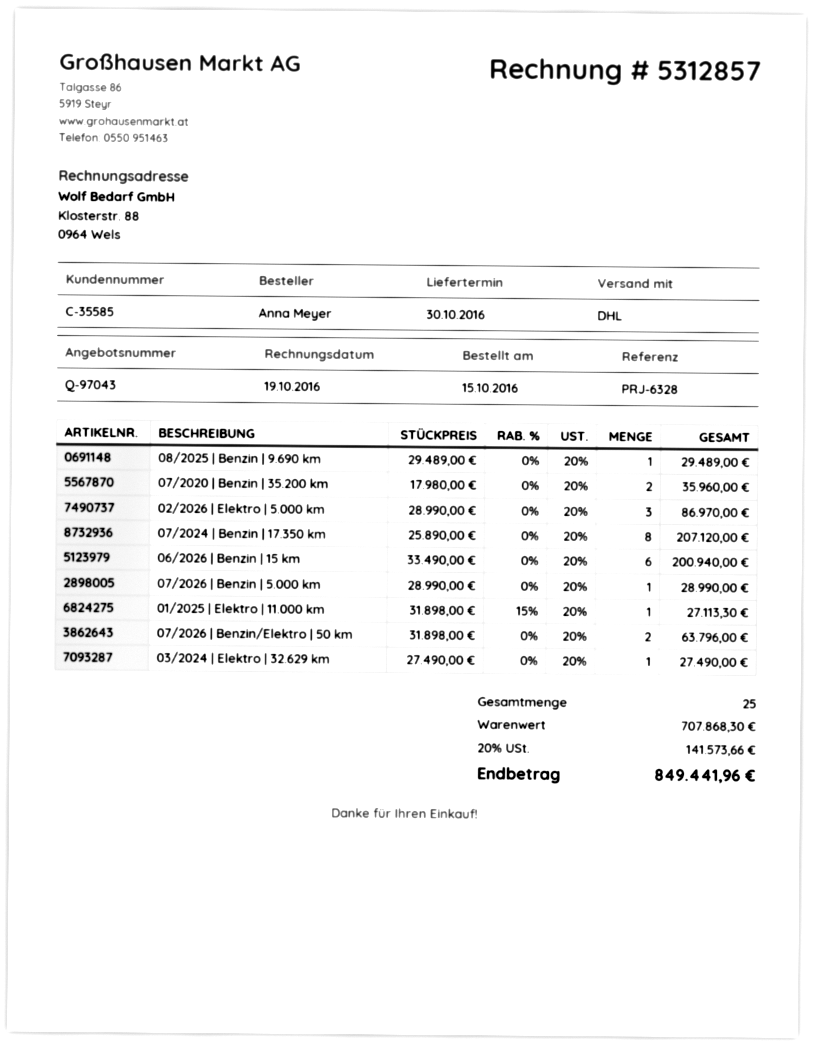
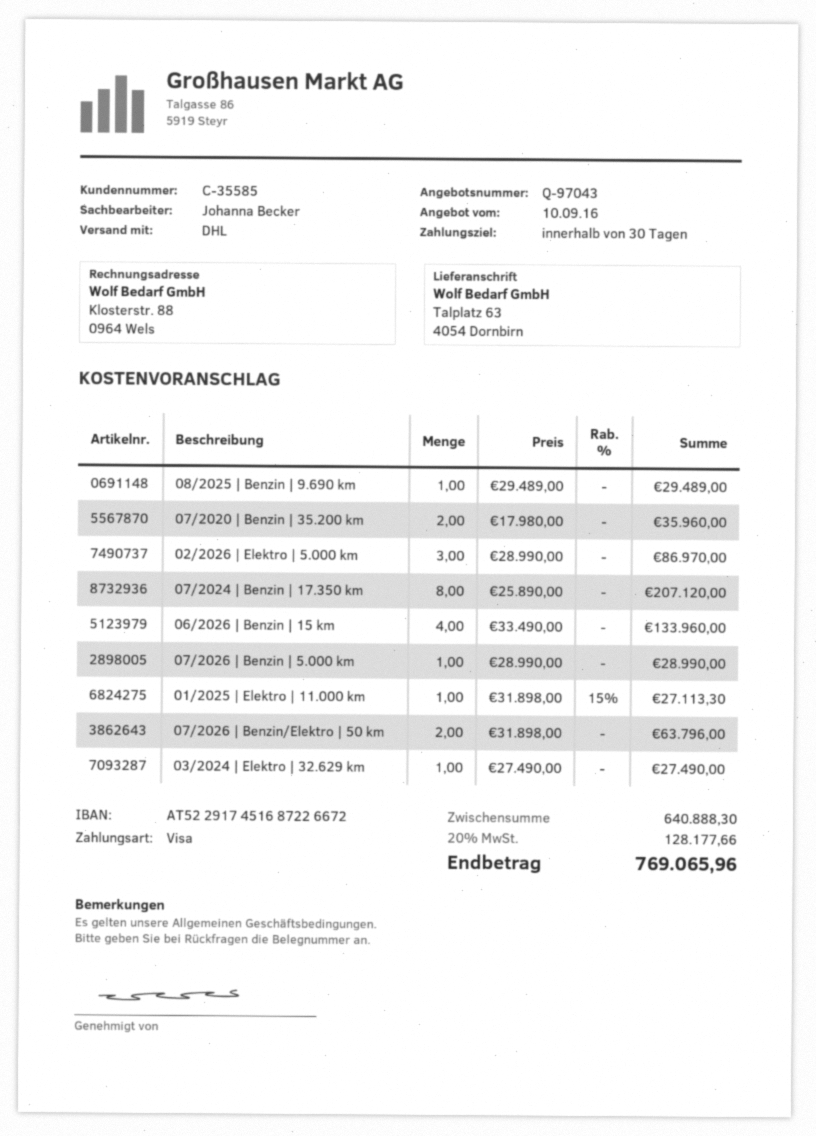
06/2026 | Benzin | 15 km: 6 x 33490.00 = 200940.00 -> 4 x 33490.00 = 133960.00
subtotal: 707868.30 -> 640888.30
tax: 20% = 141573.66 -> 20% = 128177.66
total: 849441.96 -> 769065.96

